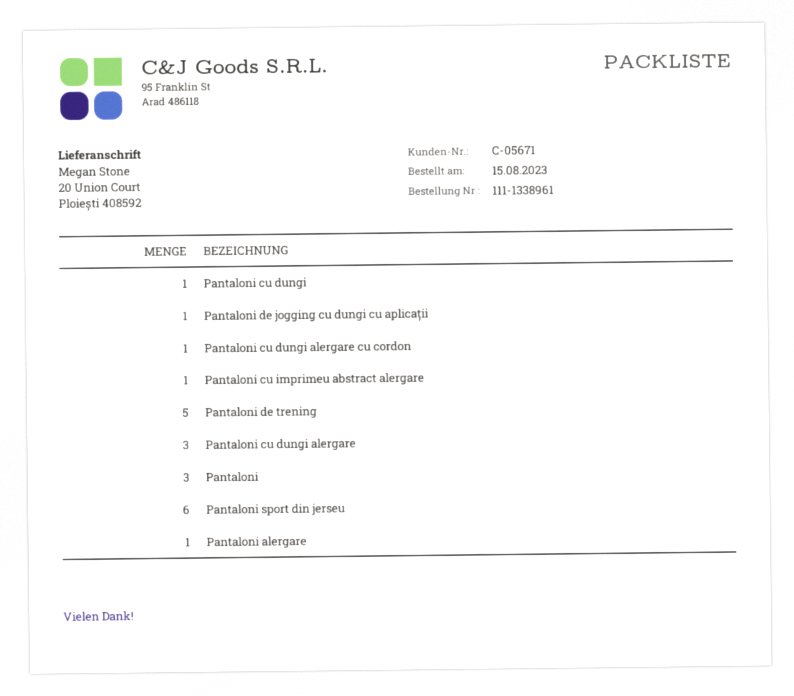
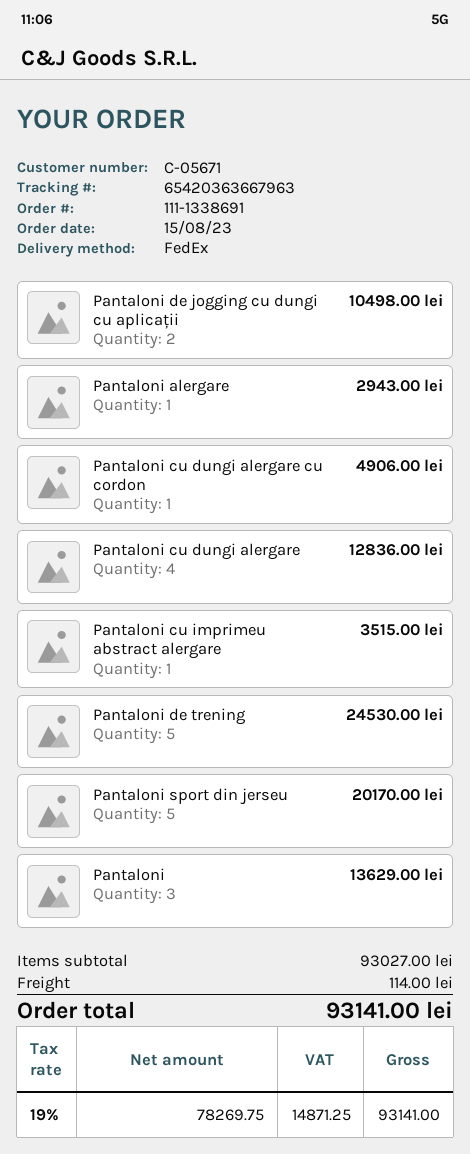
order number: 111-1338961 -> 111-1338691
Pantaloni cu dungi: 1 -> none
Pantaloni de jogging cu dungi cu aplicații: 1 -> 2
Pantaloni cu dungi alergare: 3 -> 4
Pantaloni sport din jerseu: 6 -> 5

